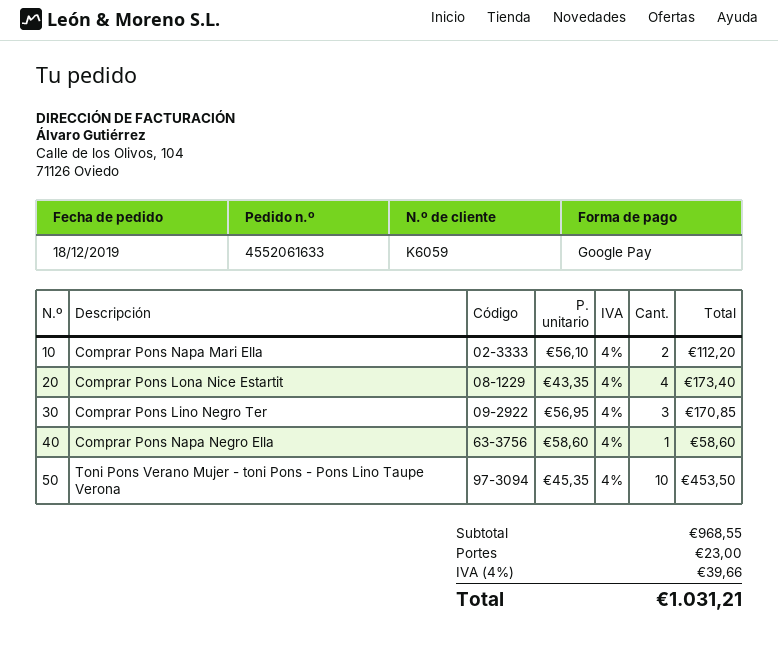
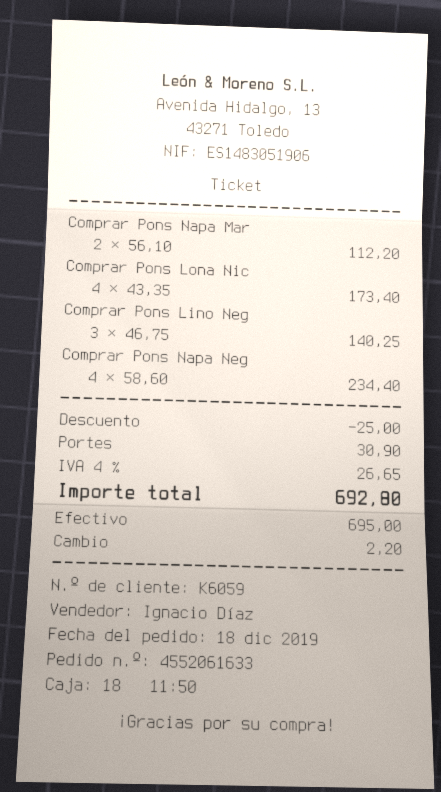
payment method: Google Pay -> cash
Comprar Pons Lino Negro Ter: 3 x 56.95 = 170.85 -> 3 x 46.75 = 140.25
Comprar Pons Napa Negro Ella: 1 x 58.60 = 58.60 -> 4 x 58.60 = 234.40
Toni Pons Verano Mujer - toni Pons - Pons Lino Taupe Verona: 10 x 45.35 = 453.50 -> none
discount: none -> 25.00
shipping: 23.00 -> 30.90
tax: 4% = 39.66 -> 4% = 26.65
total: 1031.21 -> 692.80

